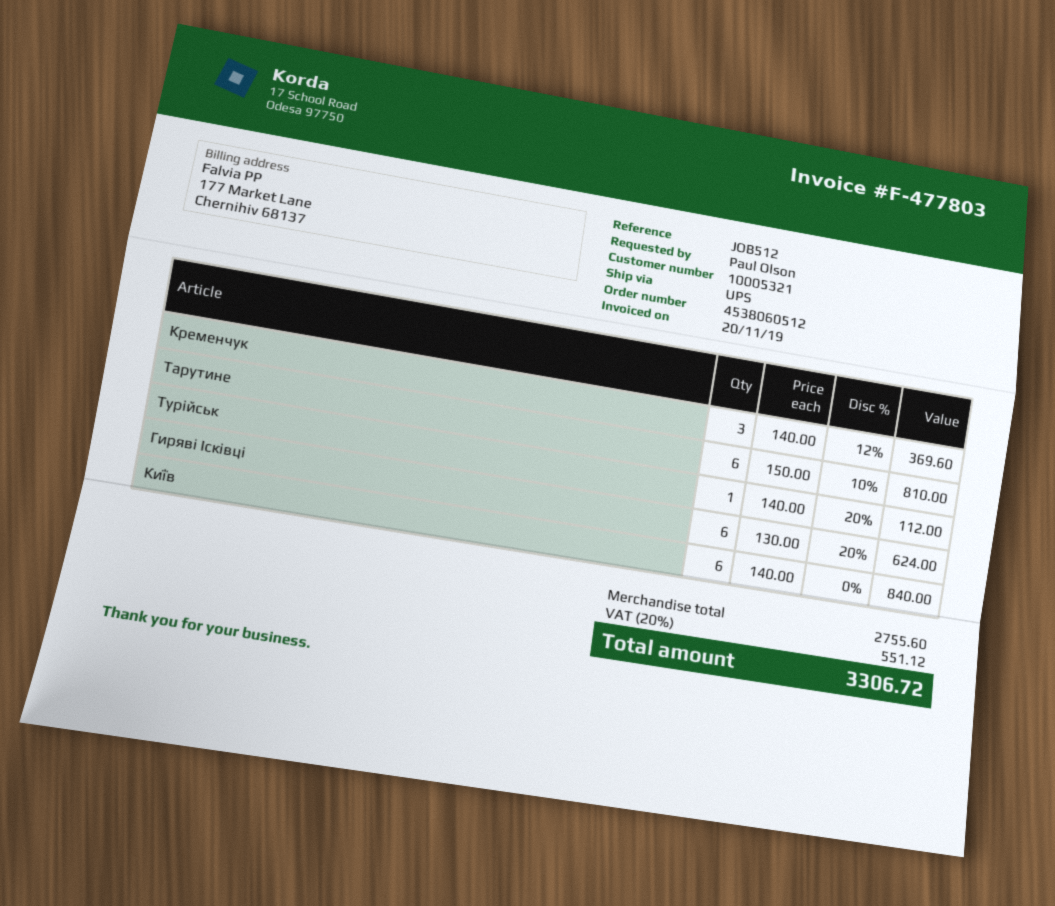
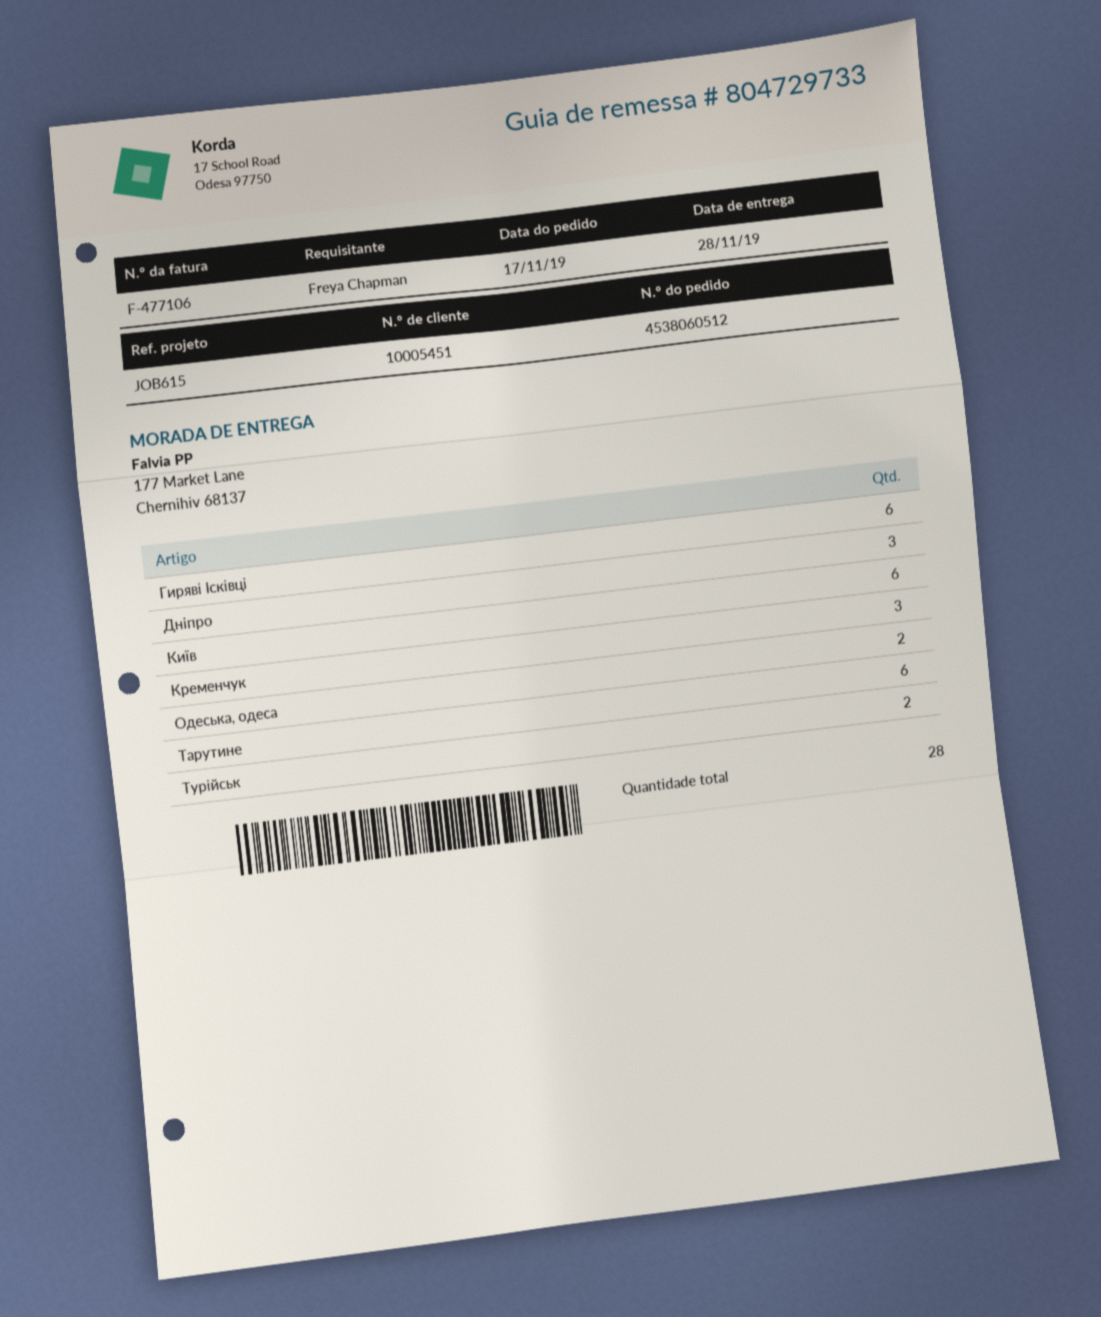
invoice number: F-477803 -> F-477106
customer number: 10005321 -> 10005451
reference: JOB512 -> JOB615
ordered by: Paul Olson -> Freya Chapman
Турійськ: 1 -> 2
Дніпро: none -> 3
Одеська, одеса: none -> 2

